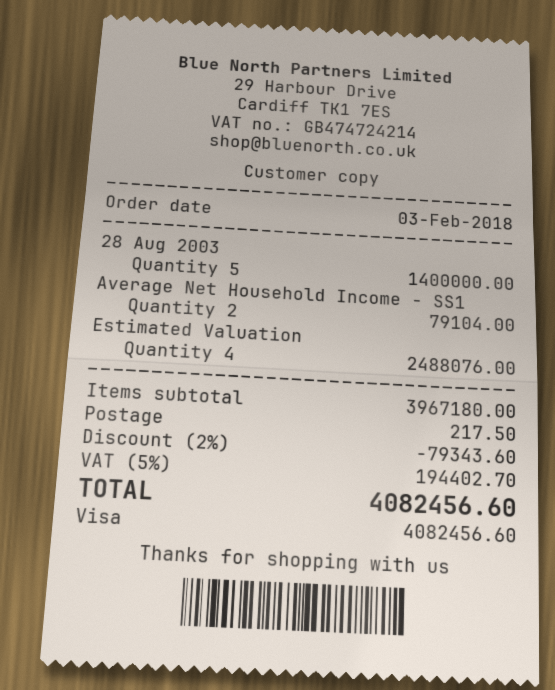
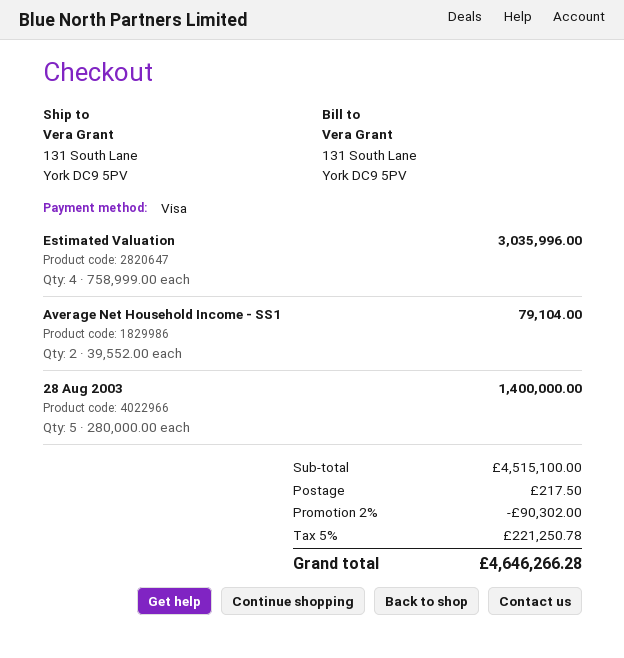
Estimated Valuation: 4 for 2488076.00 -> 4 for 3035996.00
subtotal: 3967180.00 -> 4515100.00
discount: 2% = 79343.60 -> 2% = 90302.00
tax: 5% = 194402.70 -> 5% = 221250.78
total: 4082456.60 -> 4646266.28

